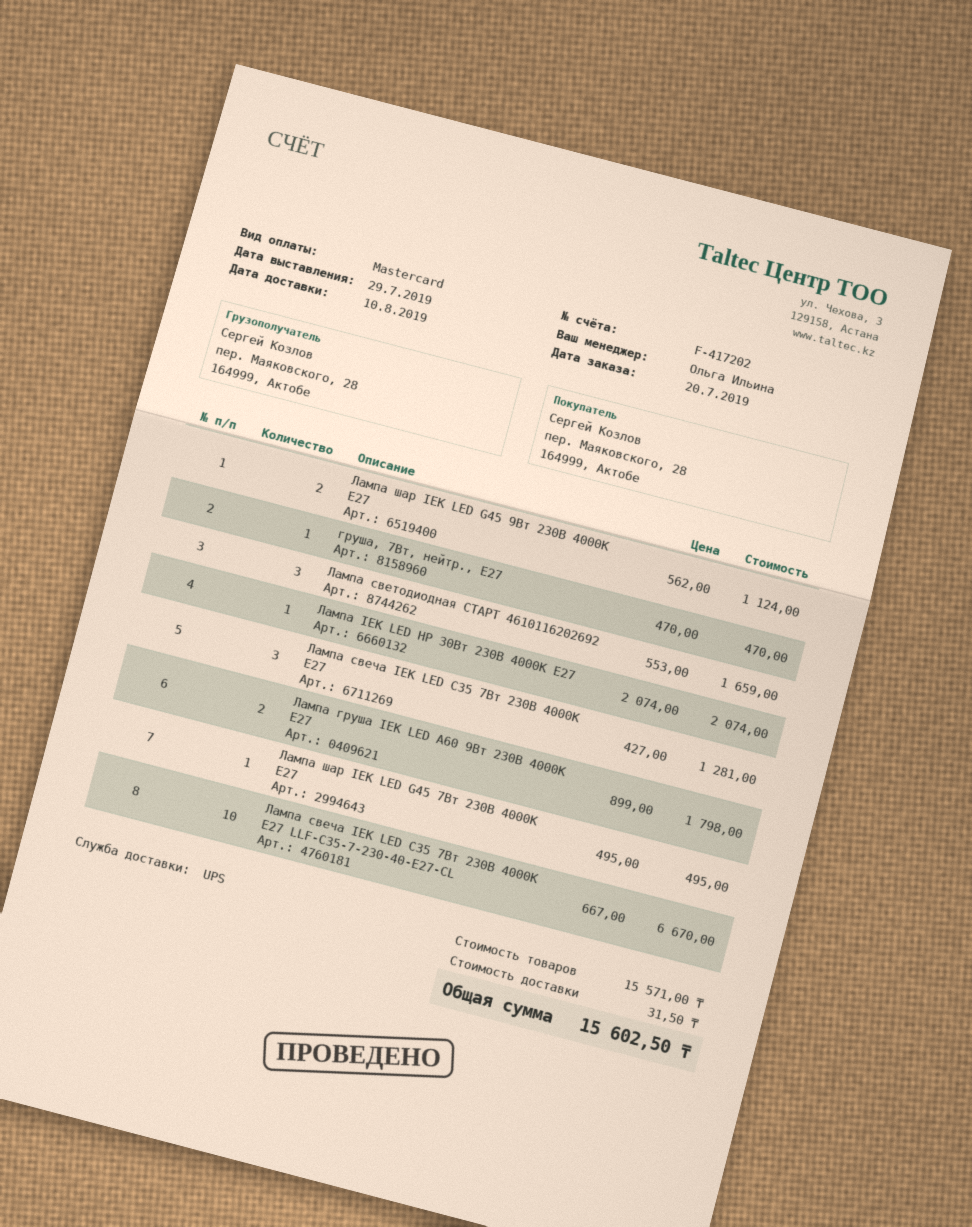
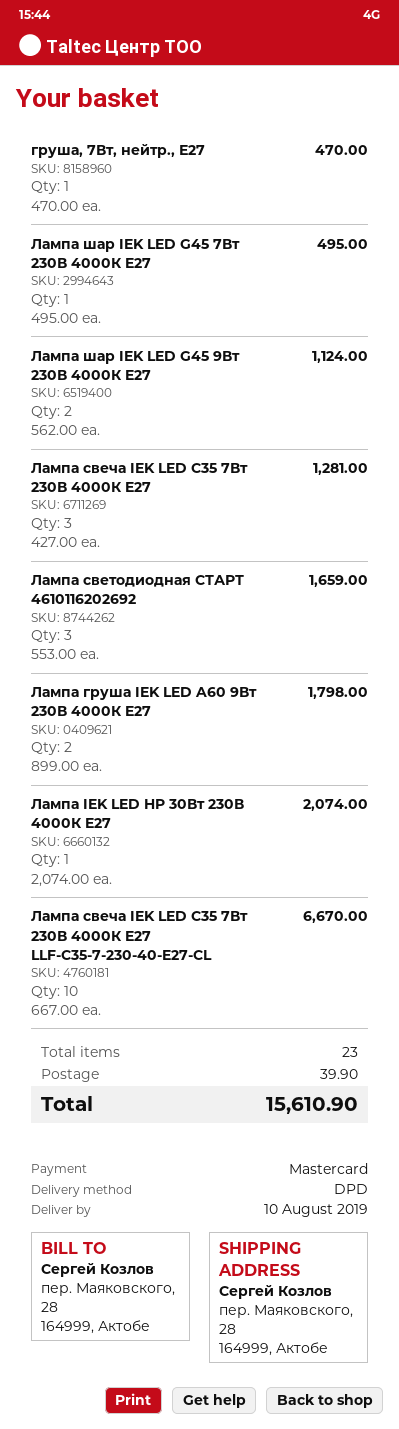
shipping method: UPS -> DPD
shipping: 31.50 -> 39.90
total: 15602.50 -> 15610.90

